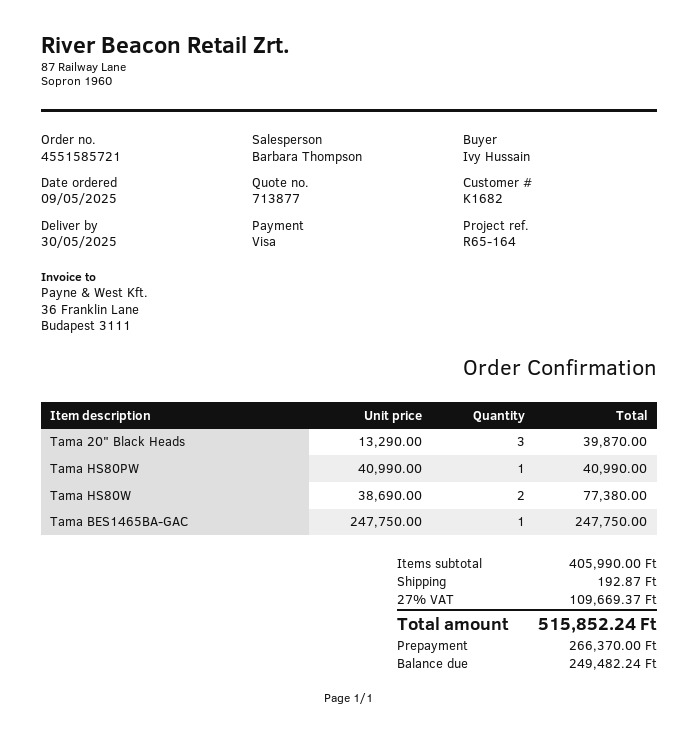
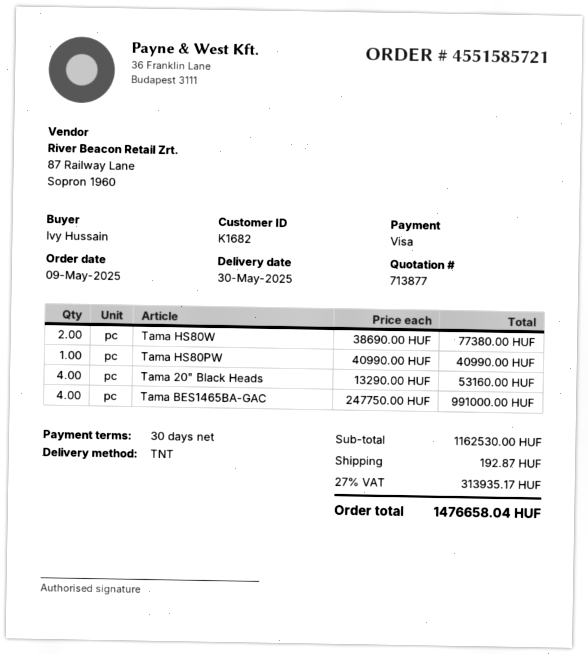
Tama 20" Black Heads: 3 x 13290.00 = 39870.00 -> 4 x 13290.00 = 53160.00
Tama BES1465BA-GAC: 1 x 247750.00 = 247750.00 -> 4 x 247750.00 = 991000.00
subtotal: 405990.00 -> 1162530.00
tax: 27% = 109669.37 -> 27% = 313935.17
total: 515852.24 -> 1476658.04

